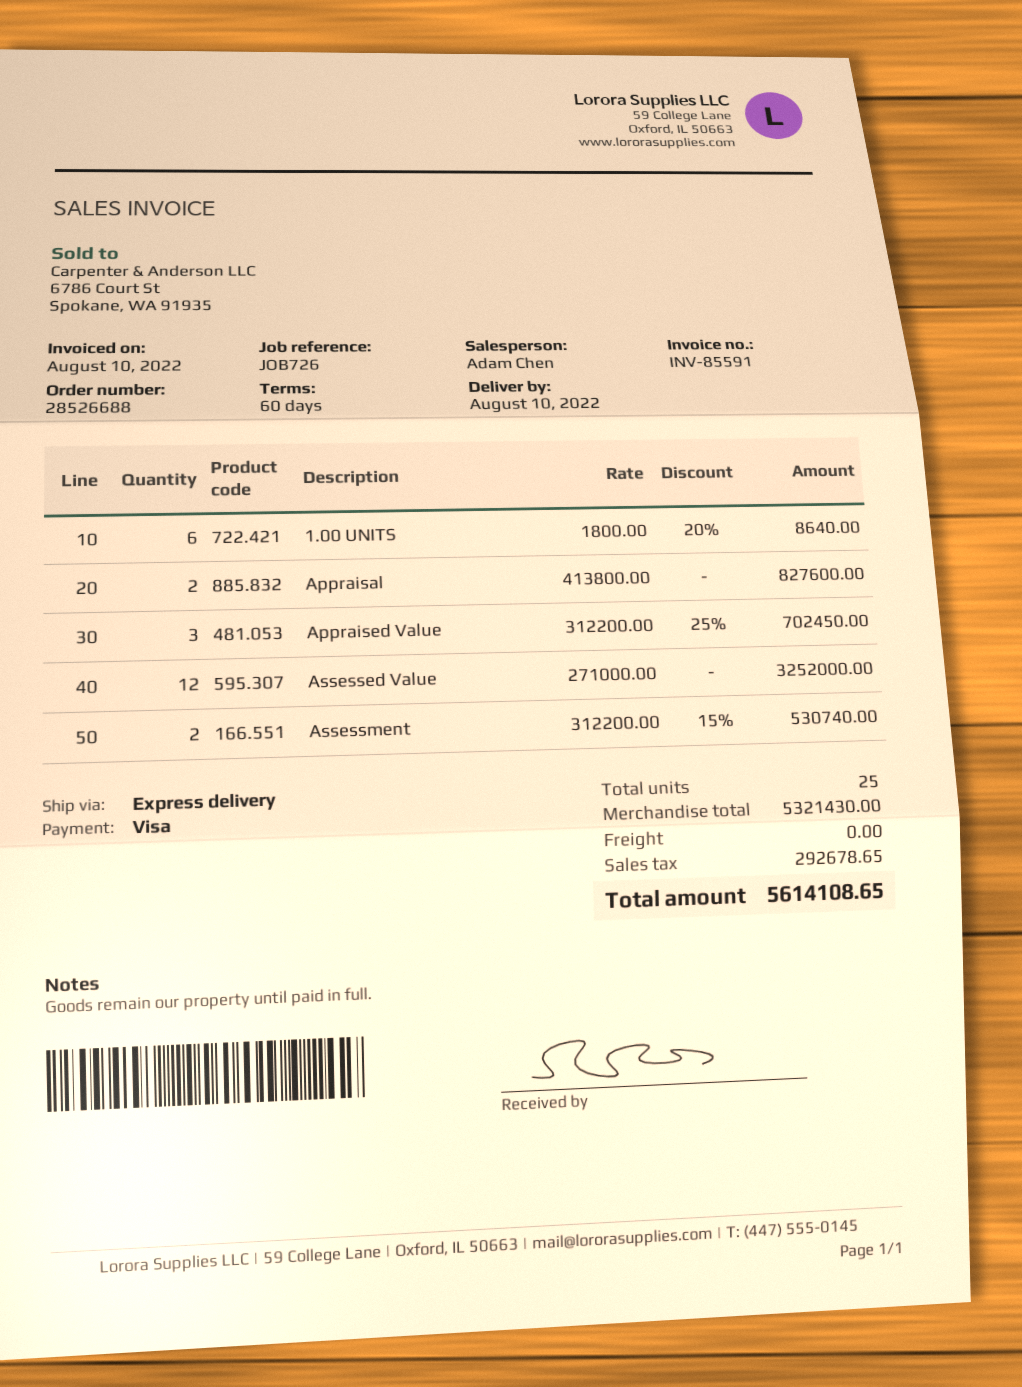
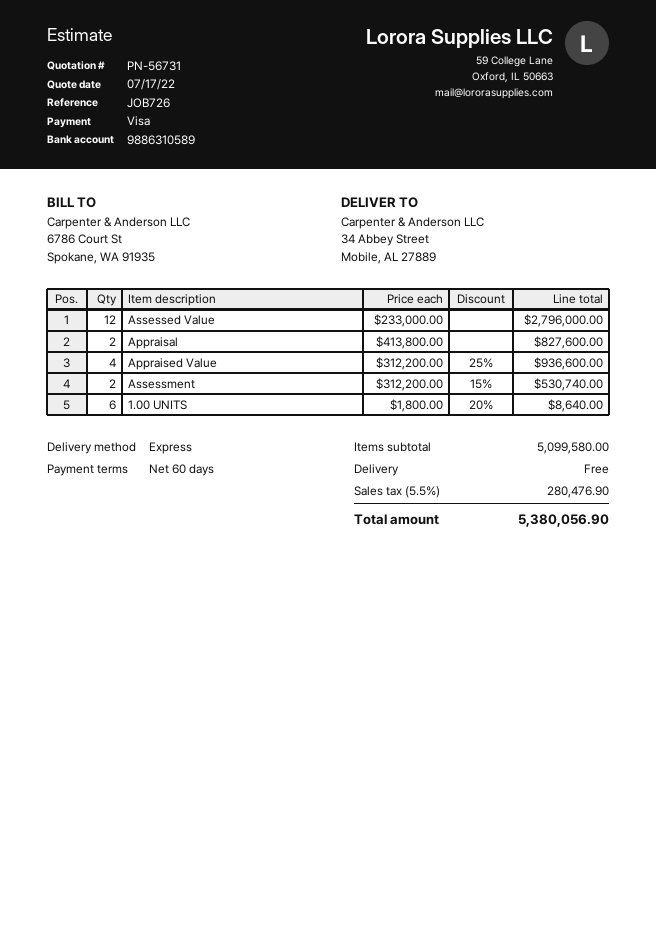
Appraised Value: 3 x 312200.00 - 25% = 702450.00 -> 4 x 312200.00 - 25% = 936600.00
Assessed Value: 12 x 271000.00 = 3252000.00 -> 12 x 233000.00 = 2796000.00
subtotal: 5321430.00 -> 5099580.00
tax: 292678.65 -> 280476.90
total: 5614108.65 -> 5380056.90

